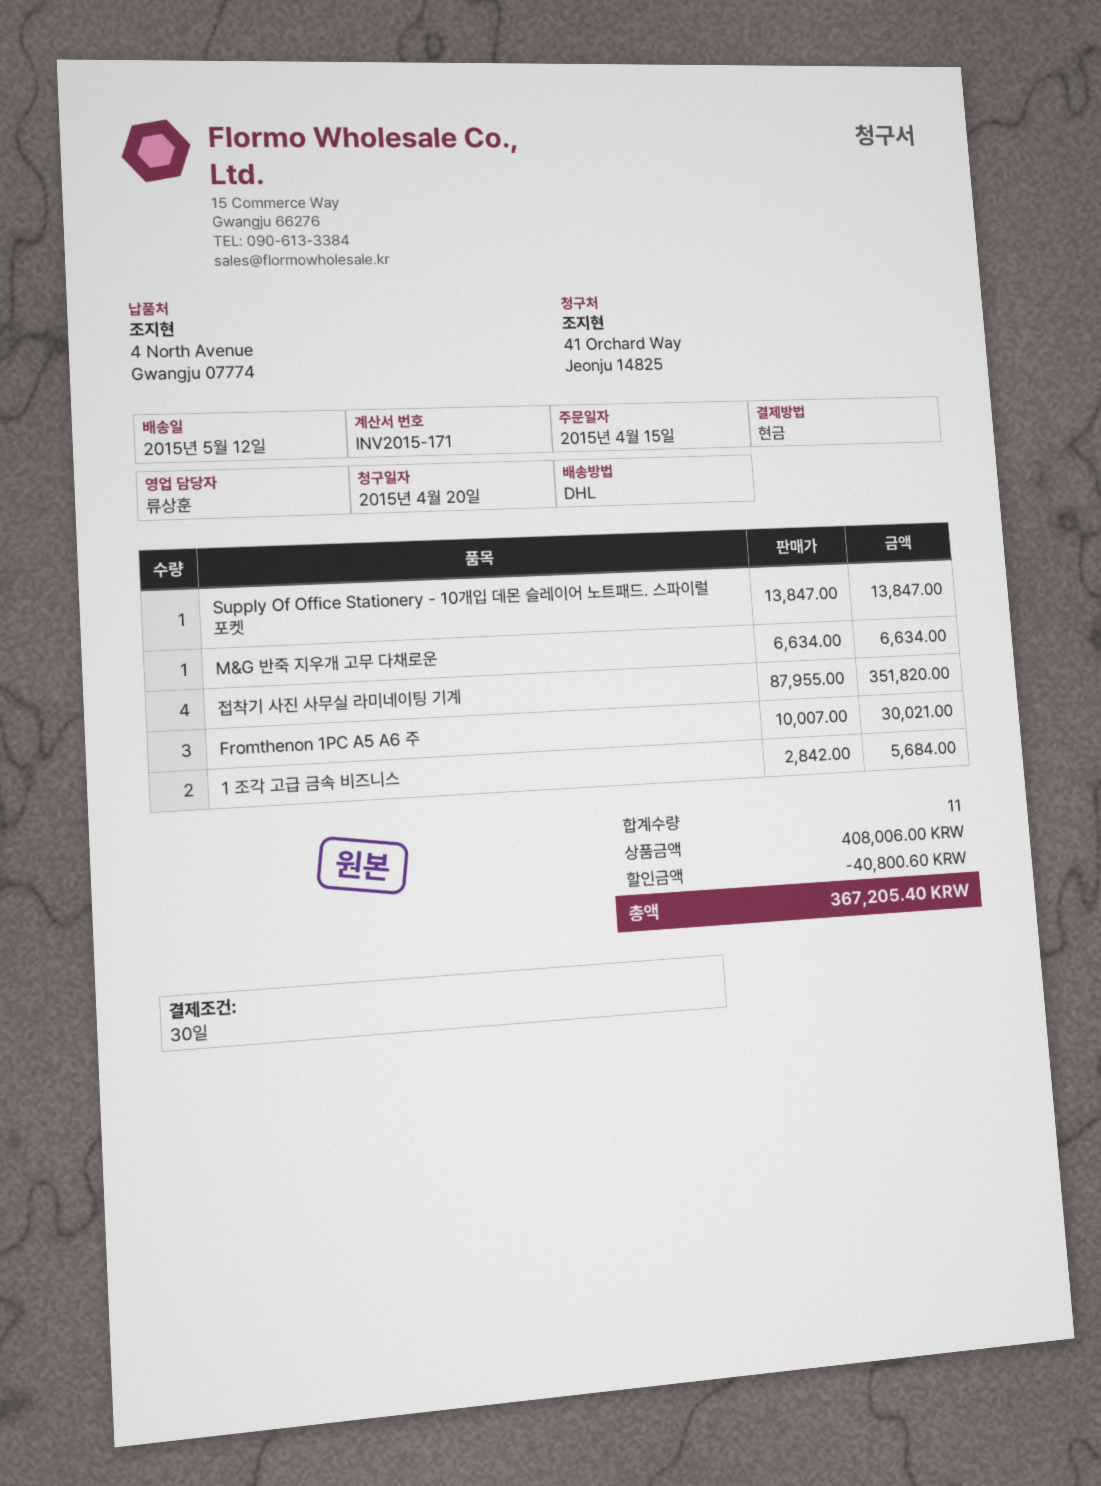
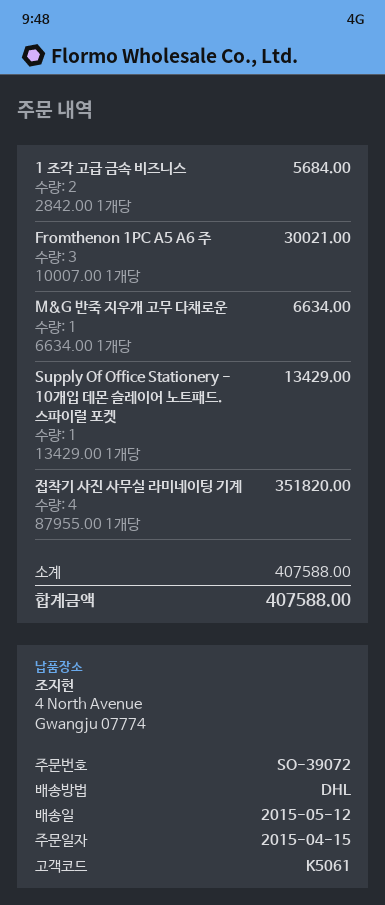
Supply Of Office Stationery - 10개입 데몬 슬레이어 노트패드. 스파이럴 포켓: 1 x 13847.00 = 13847.00 -> 1 x 13429.00 = 13429.00
subtotal: 408006.00 -> 407588.00
discount: 40800.60 -> none
total: 367205.40 -> 407588.00

